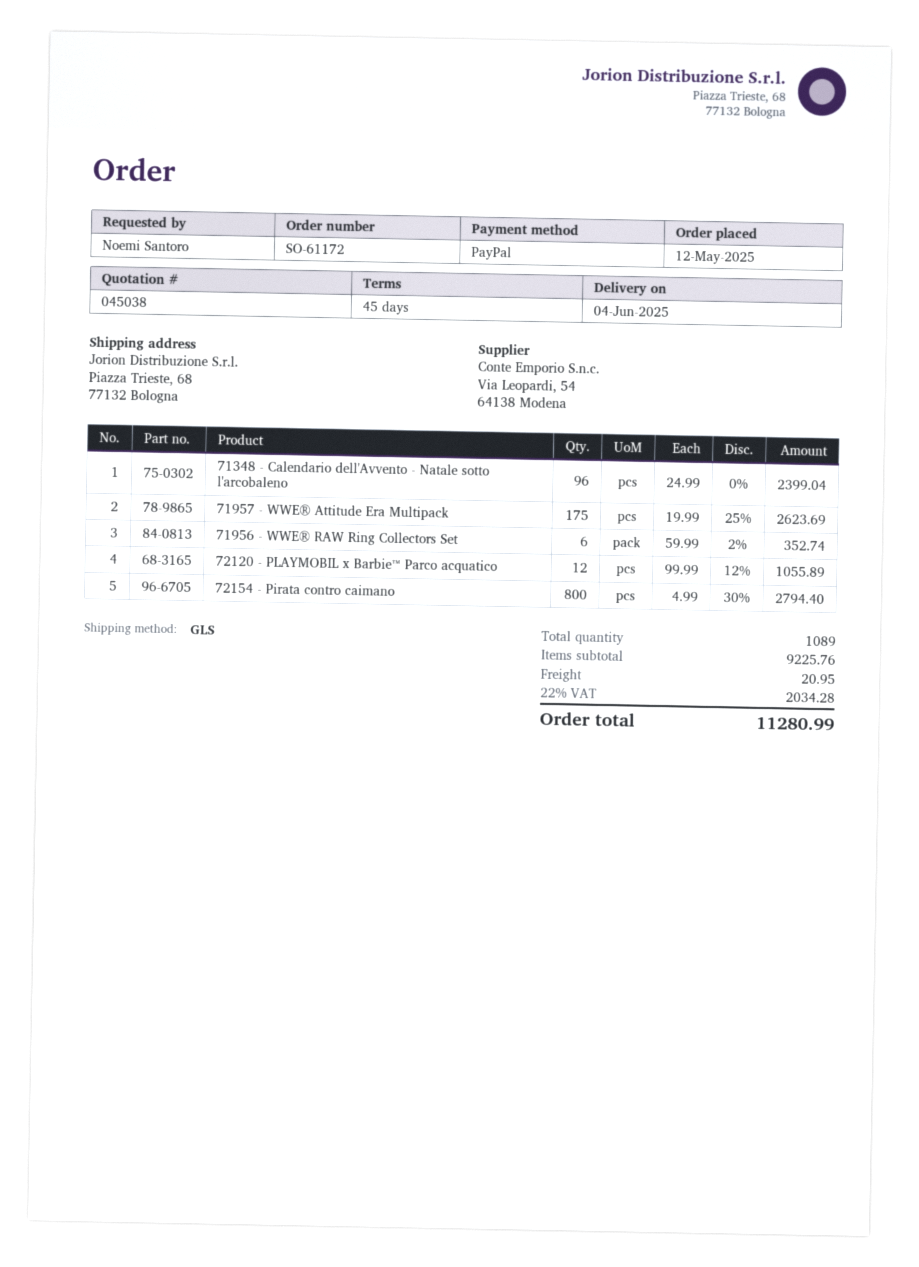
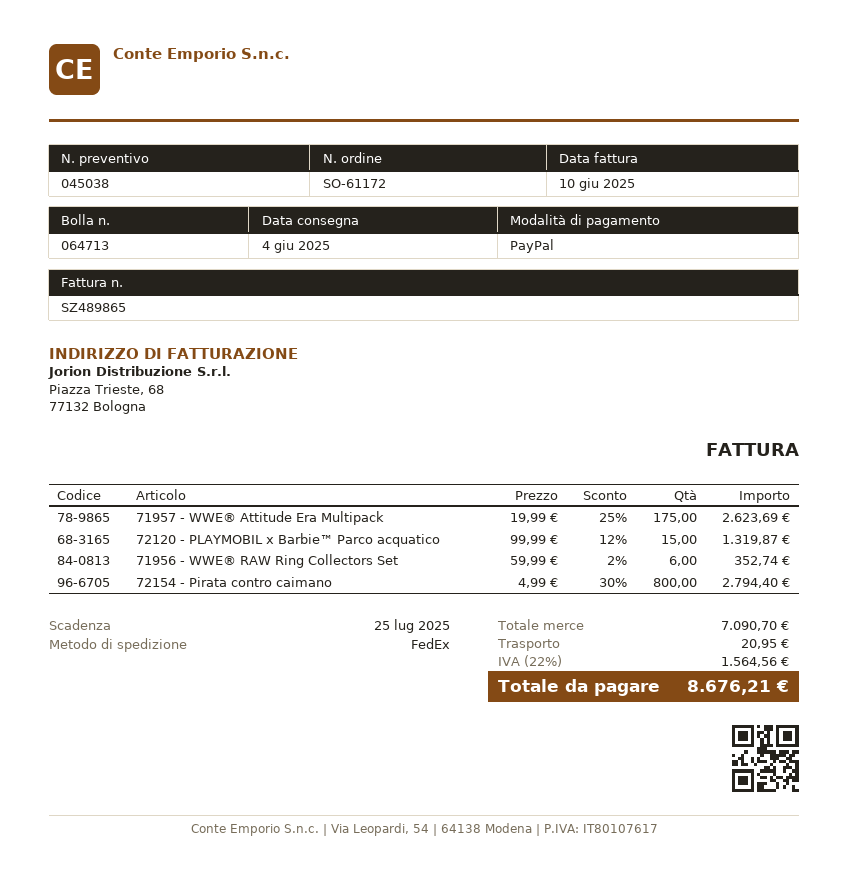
shipping method: GLS -> FedEx
71348 - Calendario dell'Avvento - Natale sotto l'arcobaleno: 96 x 24.99 = 2399.04 -> none
72120 - PLAYMOBIL x Barbie™ Parco acquatico: 12 x 99.99 - 12% = 1055.89 -> 15 x 99.99 - 12% = 1319.87
subtotal: 9225.76 -> 7090.70
tax: 22% = 2034.28 -> 22% = 1564.56
total: 11280.99 -> 8676.21

